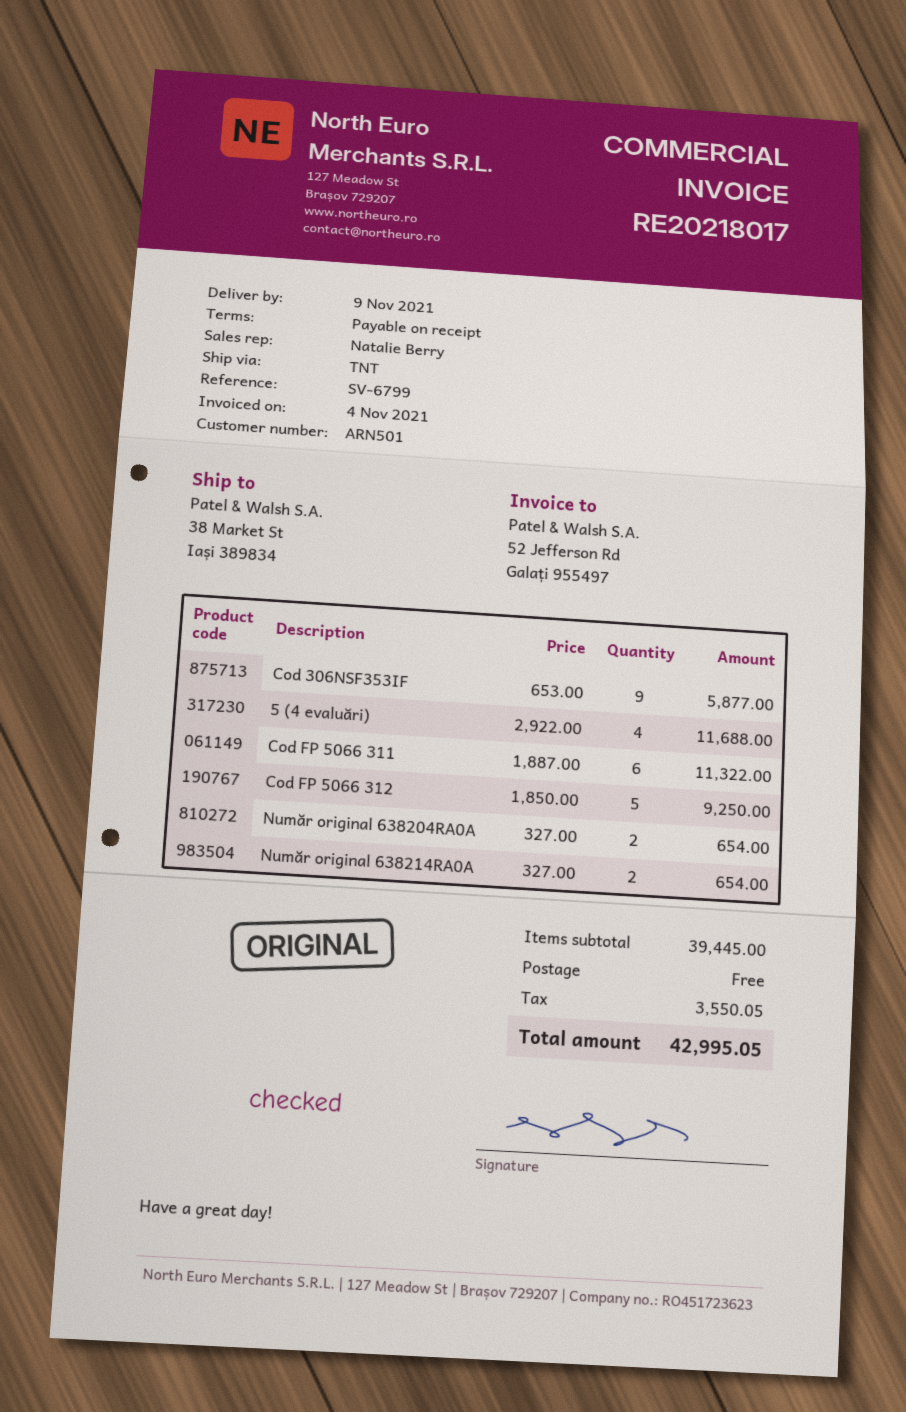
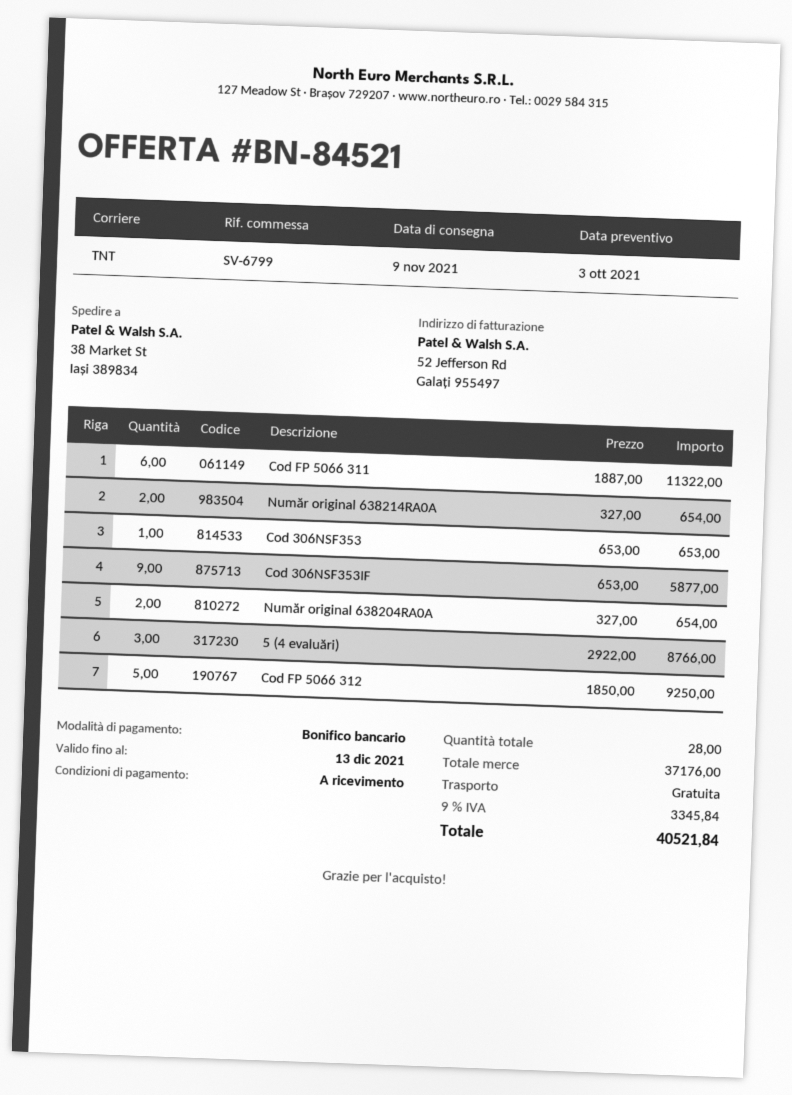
5 (4 evaluări): 4 x 2922.00 = 11688.00 -> 3 x 2922.00 = 8766.00
Cod 306NSF353: none -> 1 x 653.00 = 653.00
subtotal: 39445.00 -> 37176.00
tax: 3550.05 -> 3345.84
total: 42995.05 -> 40521.84

